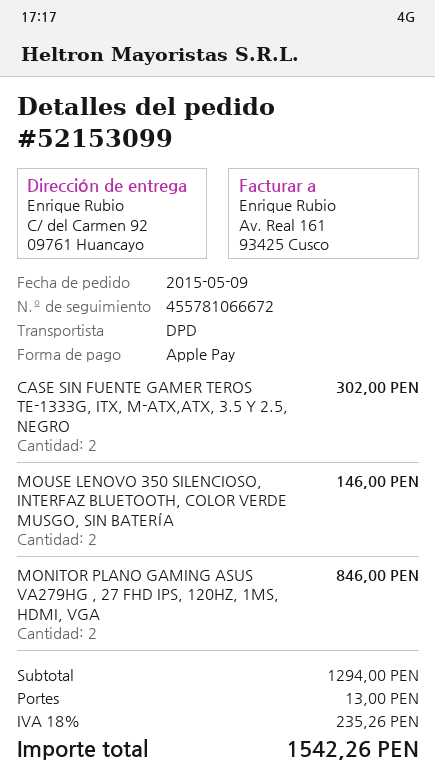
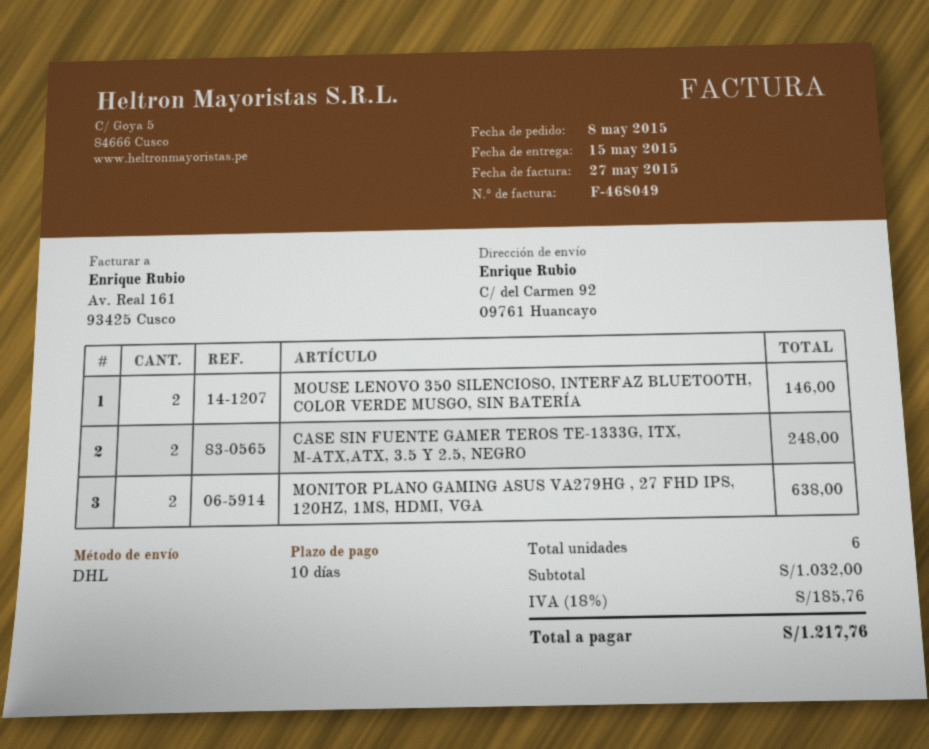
order date: 2015-05-09 -> 2015-05-08
shipping method: DPD -> DHL
CASE SIN FUENTE GAMER TEROS TE-1333G, ITX, M-ATX,ATX, 3.5 Y 2.5, NEGRO: 2 for 302.00 -> 2 for 248.00
MONITOR PLANO GAMING ASUS VA279HG , 27 FHD IPS, 120HZ, 1MS, HDMI, VGA: 2 for 846.00 -> 2 for 638.00
subtotal: 1294.00 -> 1032.00
shipping: 13.00 -> none
tax: 18% = 235.26 -> 18% = 185.76
total: 1542.26 -> 1217.76

